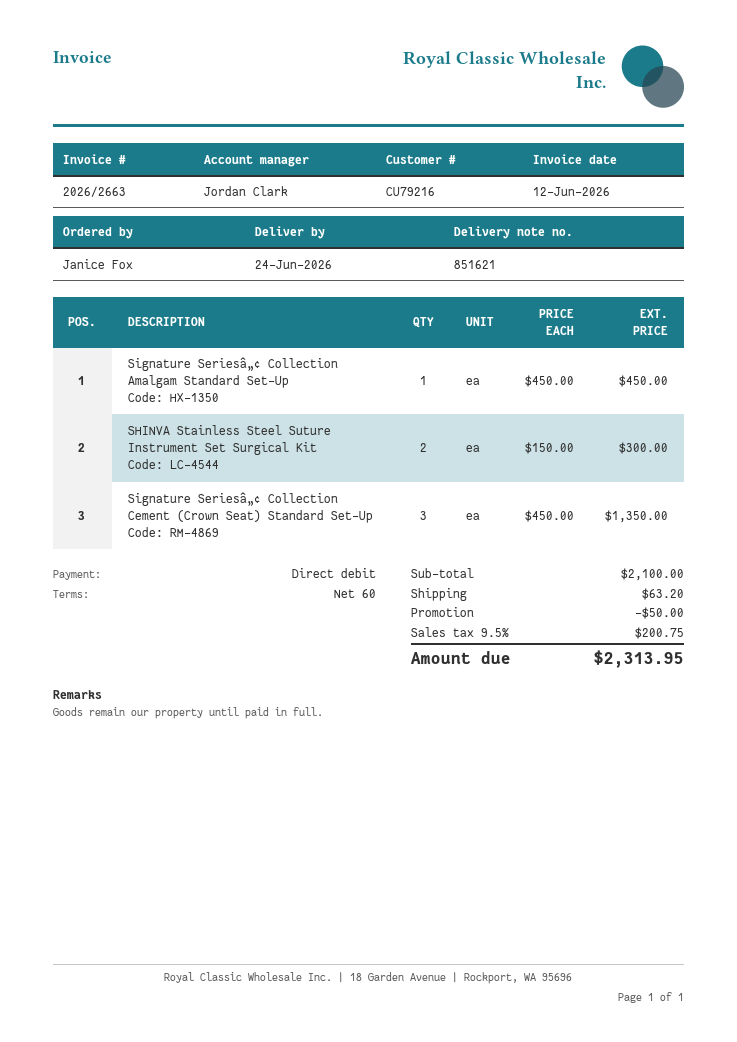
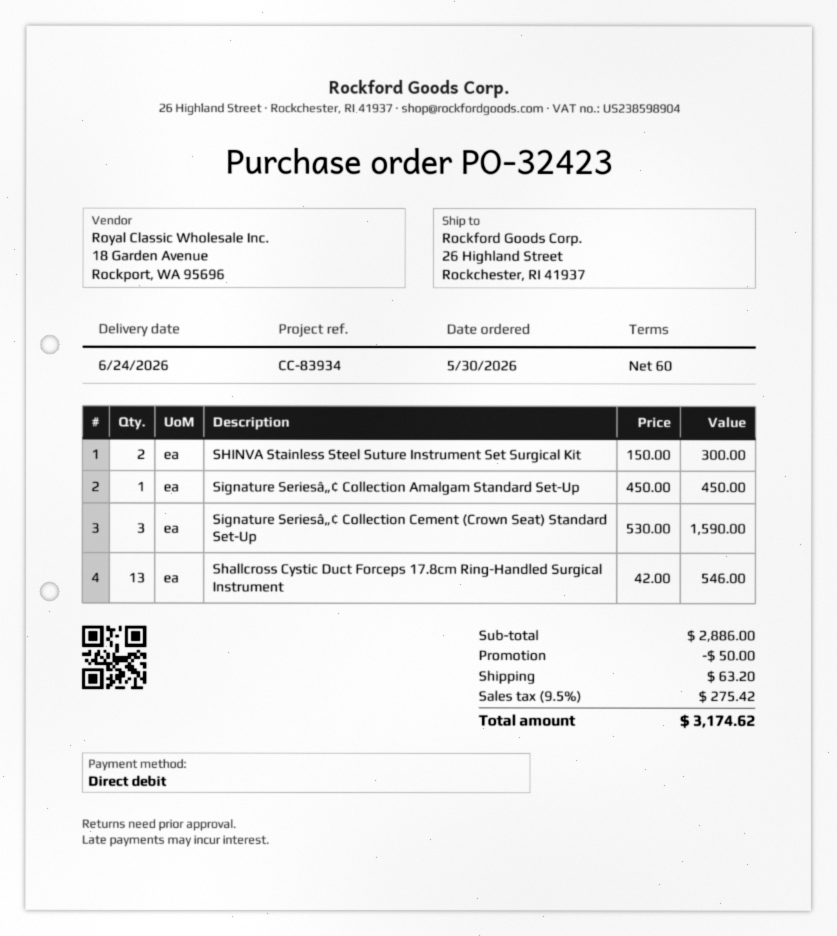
Signature Seriesâ„¢ Collection Cement (Crown Seat) Standard Set-Up: 3 x 450.00 = 1350.00 -> 3 x 530.00 = 1590.00
Shallcross Cystic Duct Forceps 17.8cm Ring-Handled Surgical Instrument: none -> 13 x 42.00 = 546.00
subtotal: 2100.00 -> 2886.00
tax: 9.5% = 200.75 -> 9.5% = 275.42
total: 2313.95 -> 3174.62

